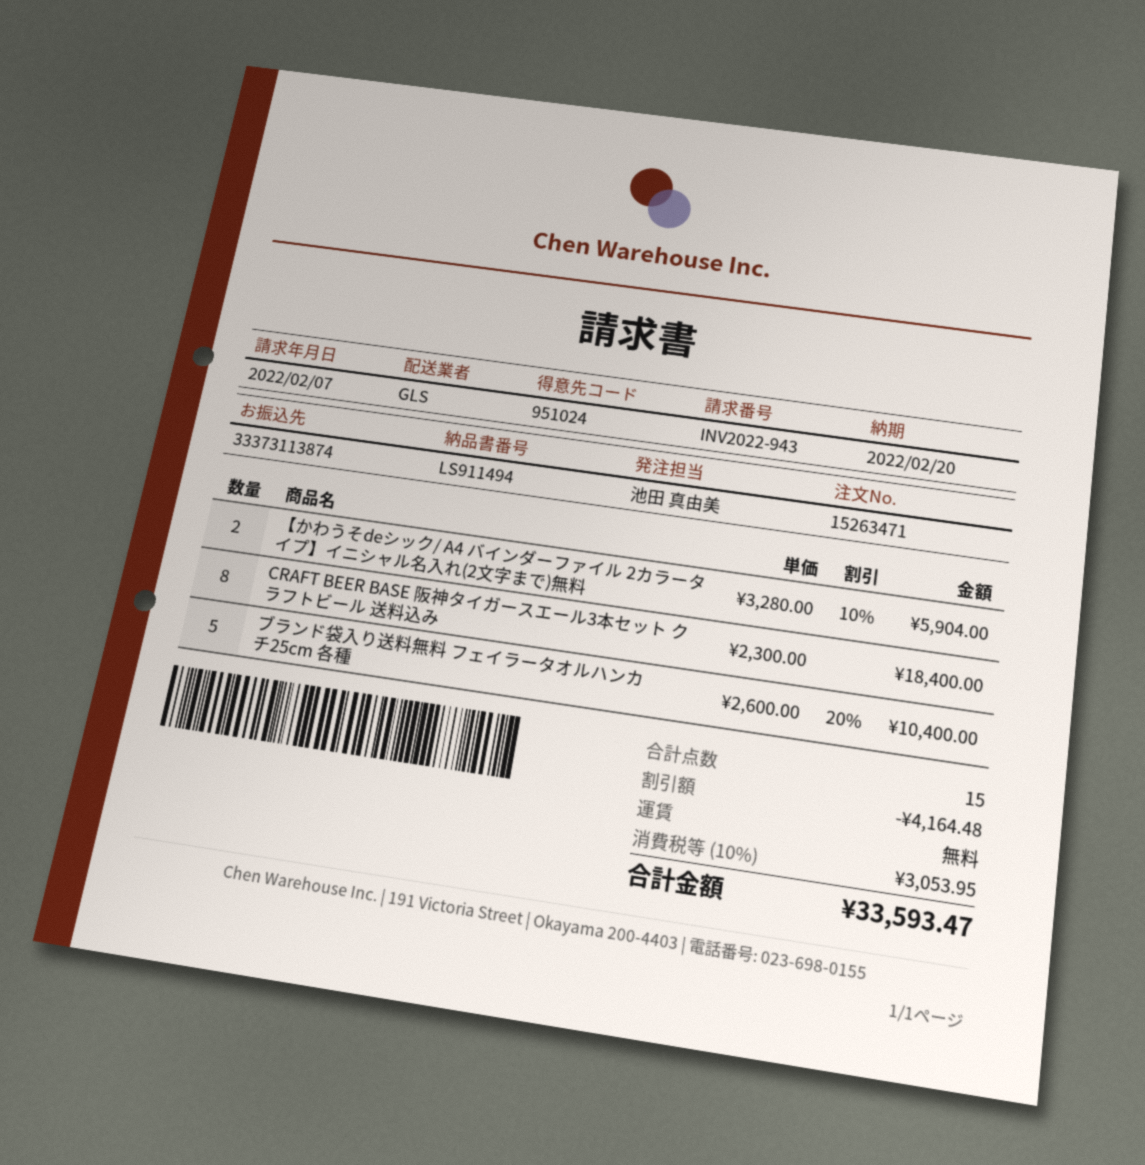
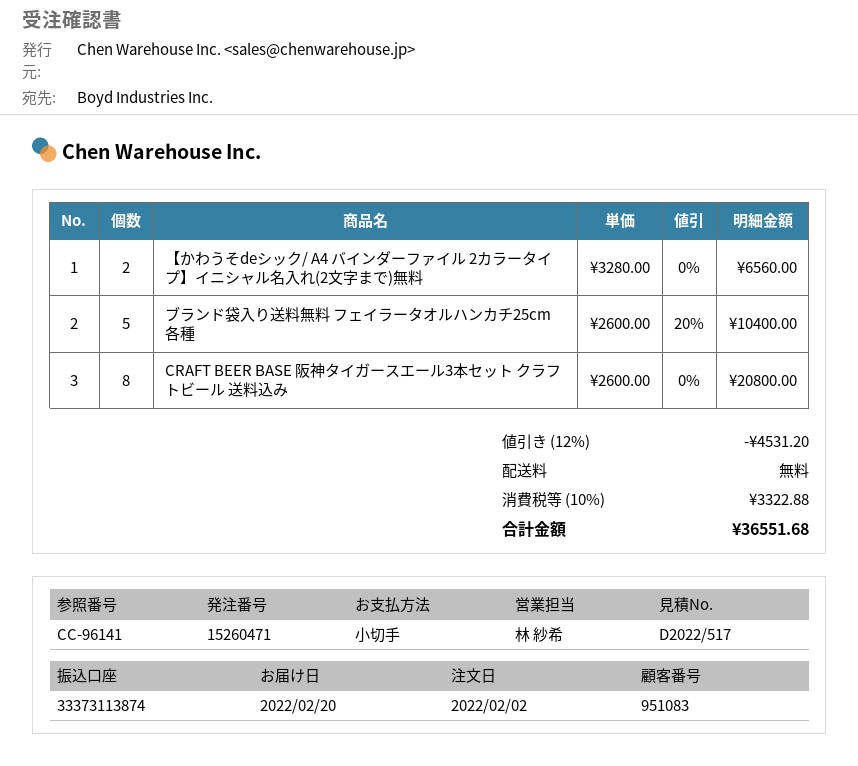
order number: 15263471 -> 15260471
customer number: 951024 -> 951083
【かわうそdeシック/ A4 バインダーファイル 2カラータイプ】イニシャル名入れ(2文字まで)無料: 2 x 3280.00 - 10% = 5904.00 -> 2 x 3280.00 = 6560.00
CRAFT BEER BASE 阪神タイガースエール3本セット クラフトビール 送料込み: 8 x 2300.00 = 18400.00 -> 8 x 2600.00 = 20800.00
discount: 4164.48 -> 4531.20
tax: 10% = 3053.95 -> 10% = 3322.88
total: 33593.47 -> 36551.68

